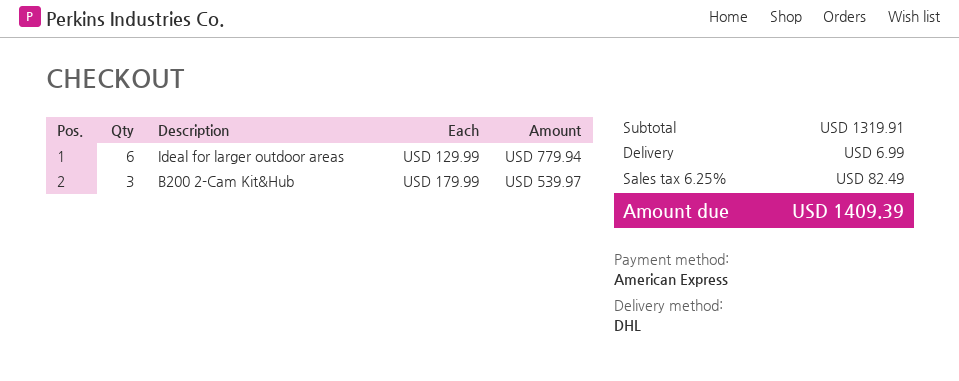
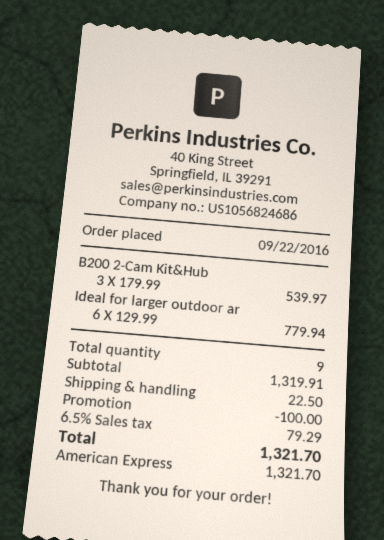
discount: none -> 100.00
shipping: 6.99 -> 22.50
tax: 6.25% = 82.49 -> 6.5% = 79.29
total: 1409.39 -> 1321.70

